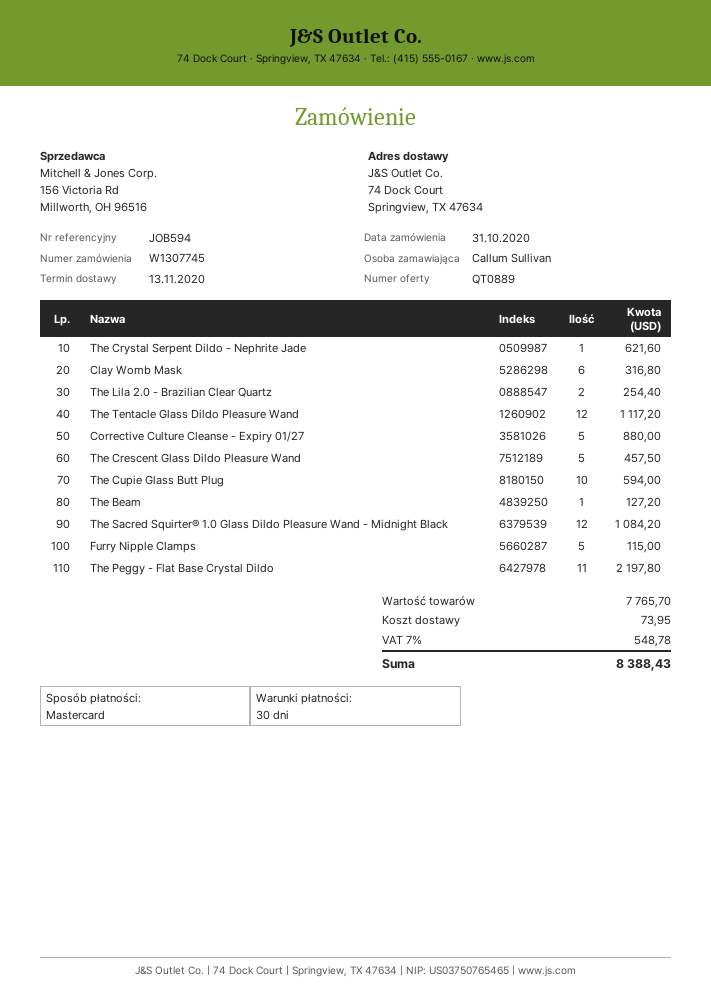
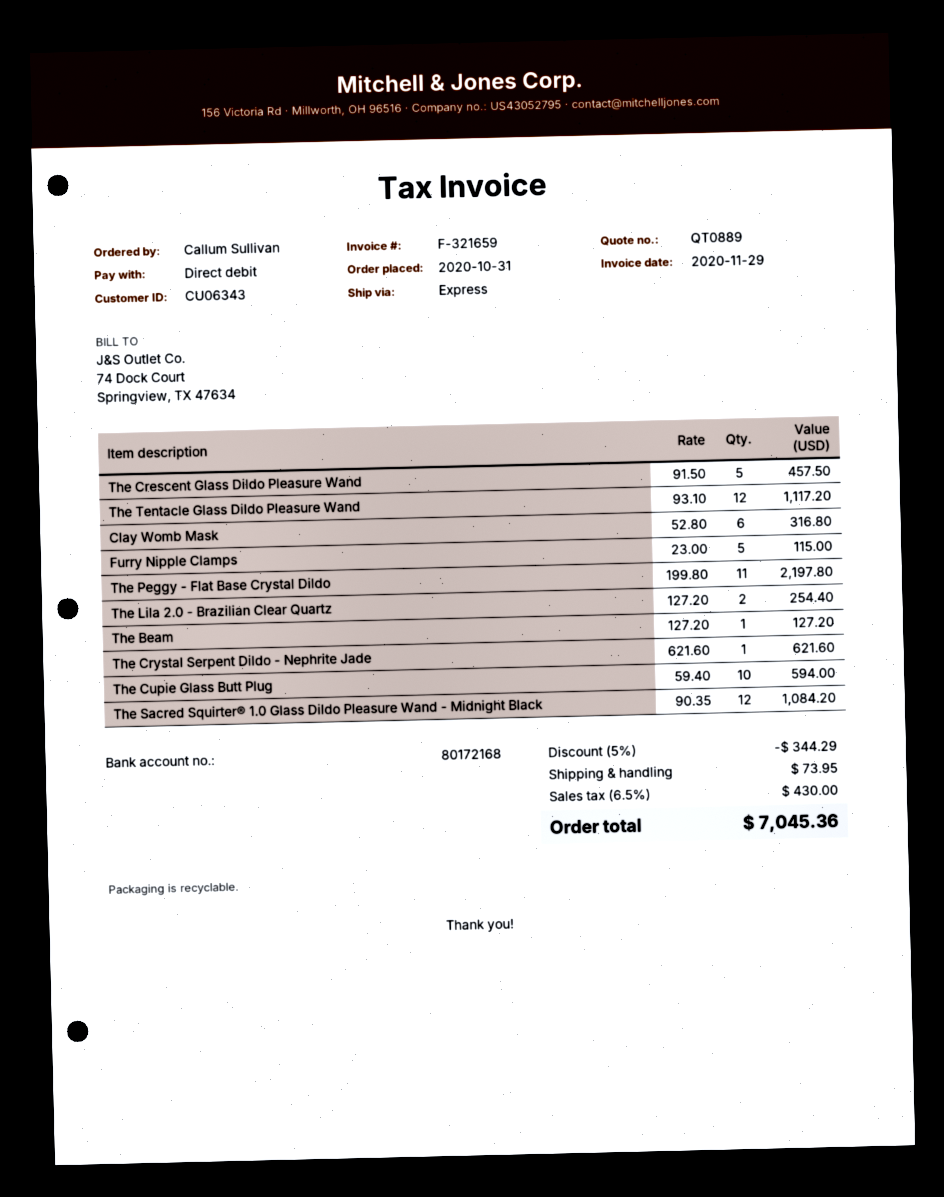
payment method: Mastercard -> direct debit
Corrective Culture Cleanse - Expiry 01/27: 5 for 880.00 -> none
discount: none -> 5% = 344.29
tax: 7% = 548.78 -> 6.5% = 430.00
total: 8388.43 -> 7045.36

